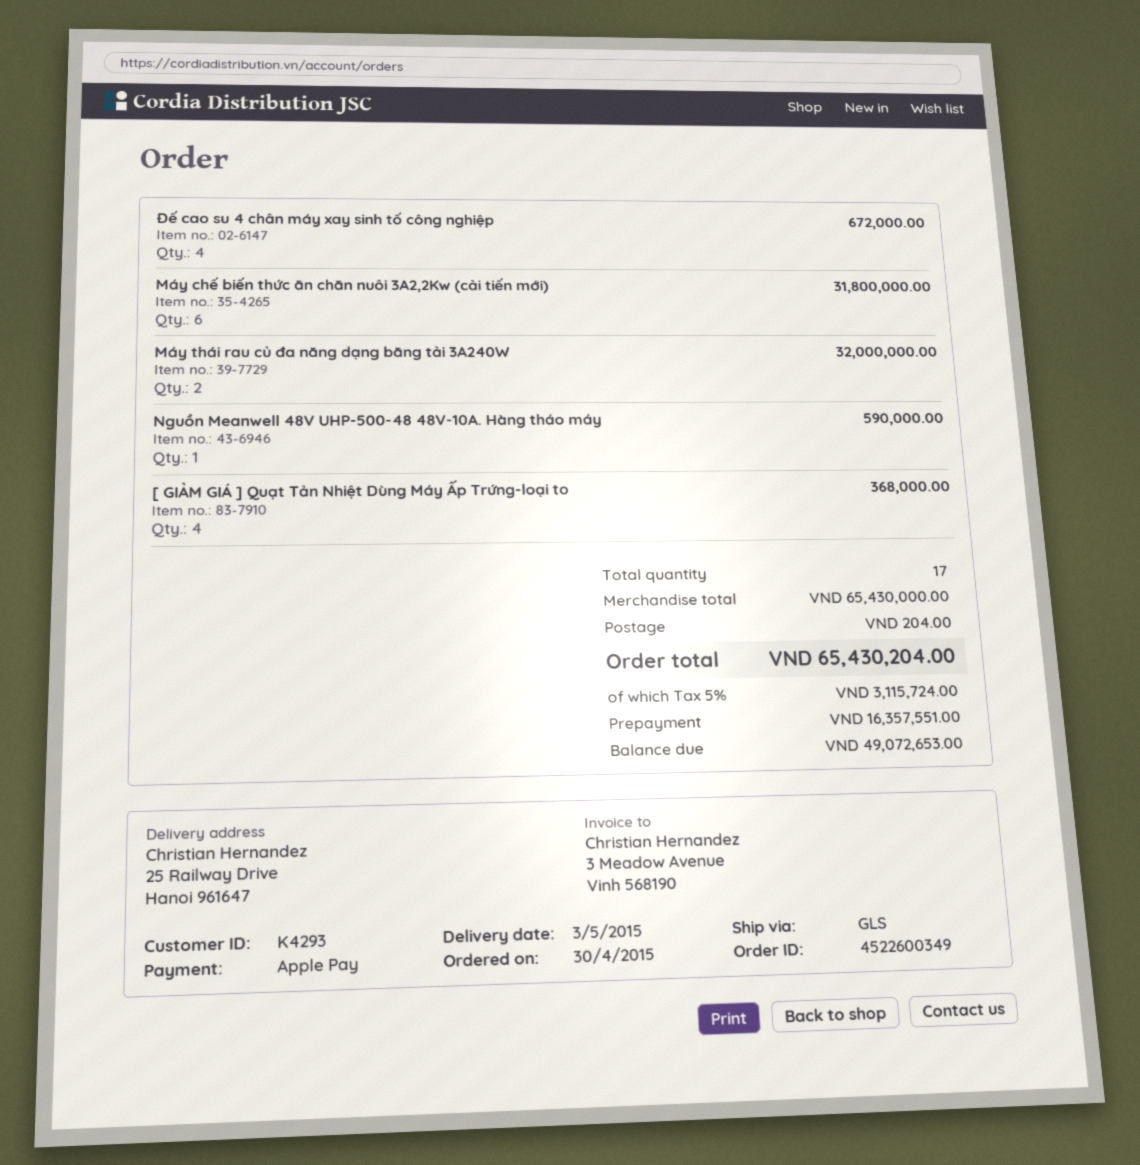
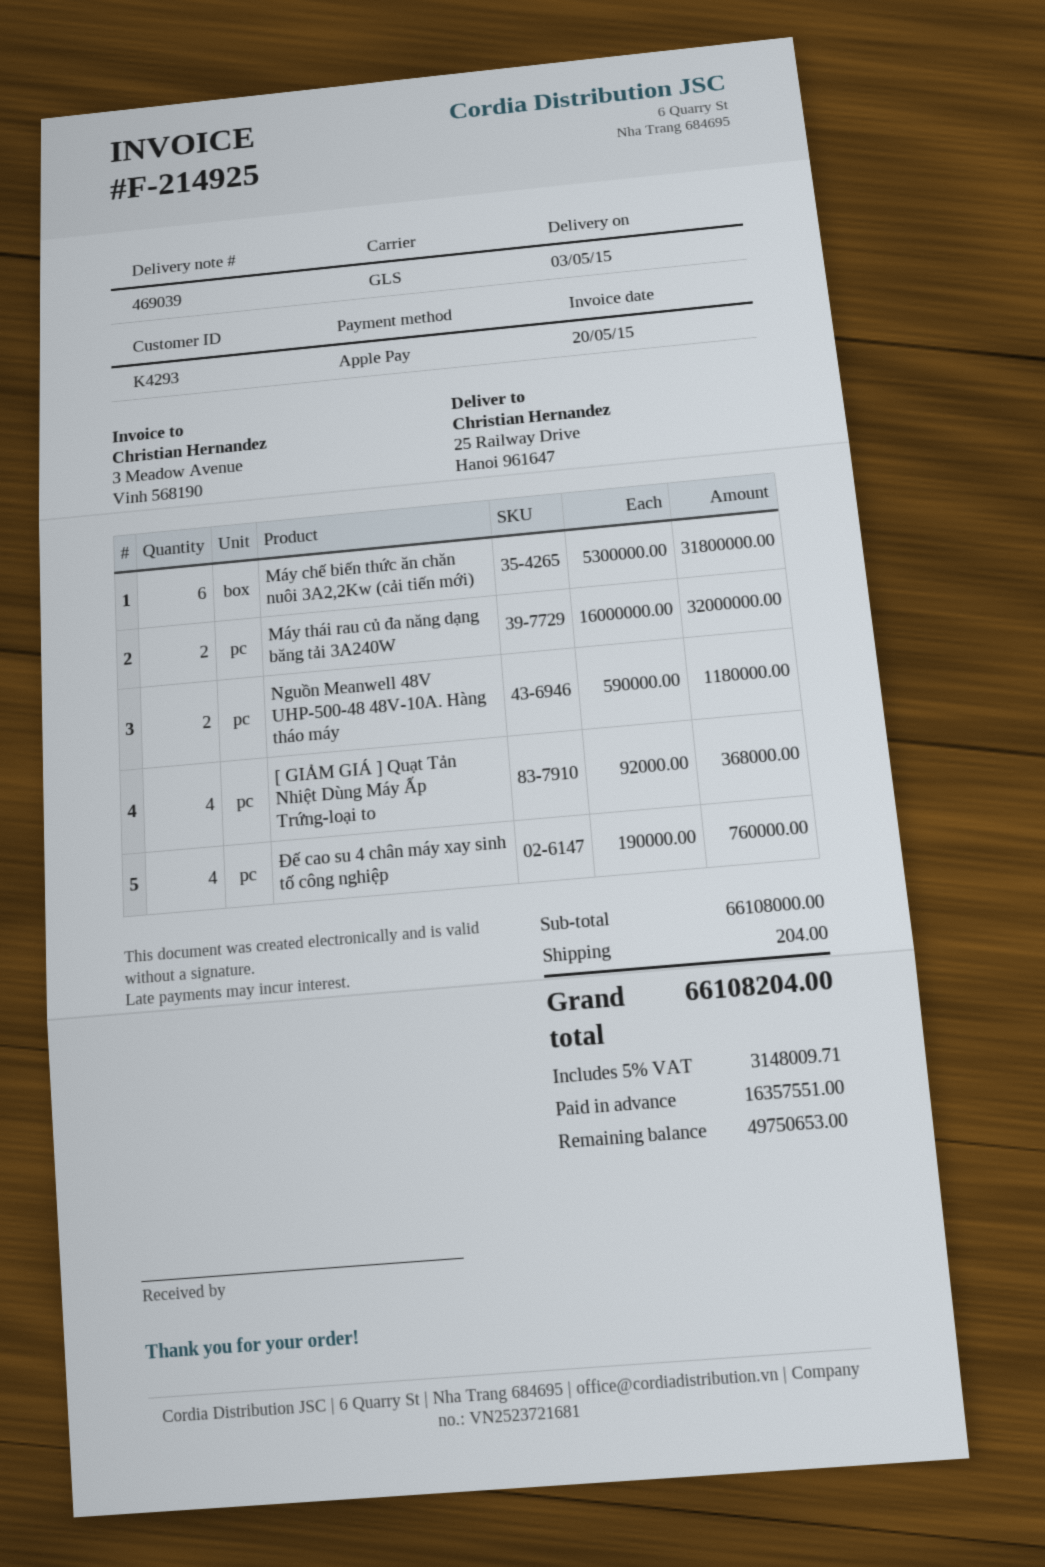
Đế cao su 4 chân máy xay sinh tố công nghiệp: 4 for 672000.00 -> 4 for 760000.00
Nguồn Meanwell 48V UHP-500-48 48V-10A. Hàng tháo máy: 1 for 590000.00 -> 2 for 1180000.00
subtotal: 65430000.00 -> 66108000.00
tax: 5% = 3115724.00 -> 5% = 3148009.71
total: 65430204.00 -> 66108204.00
balance: 49072653.00 -> 49750653.00

